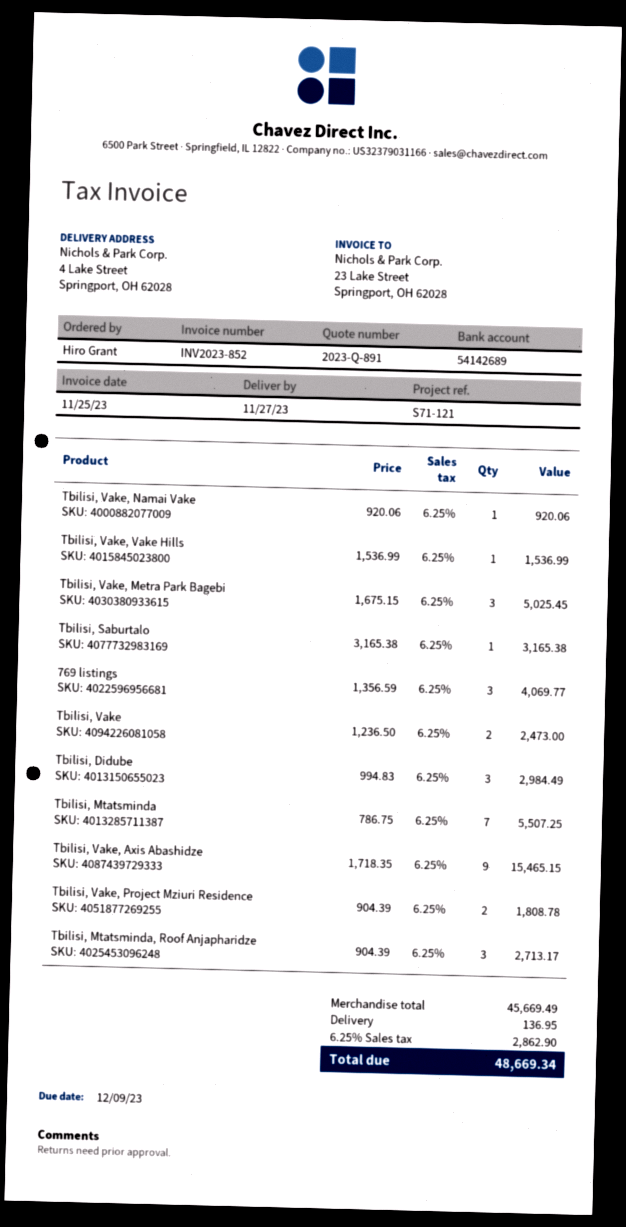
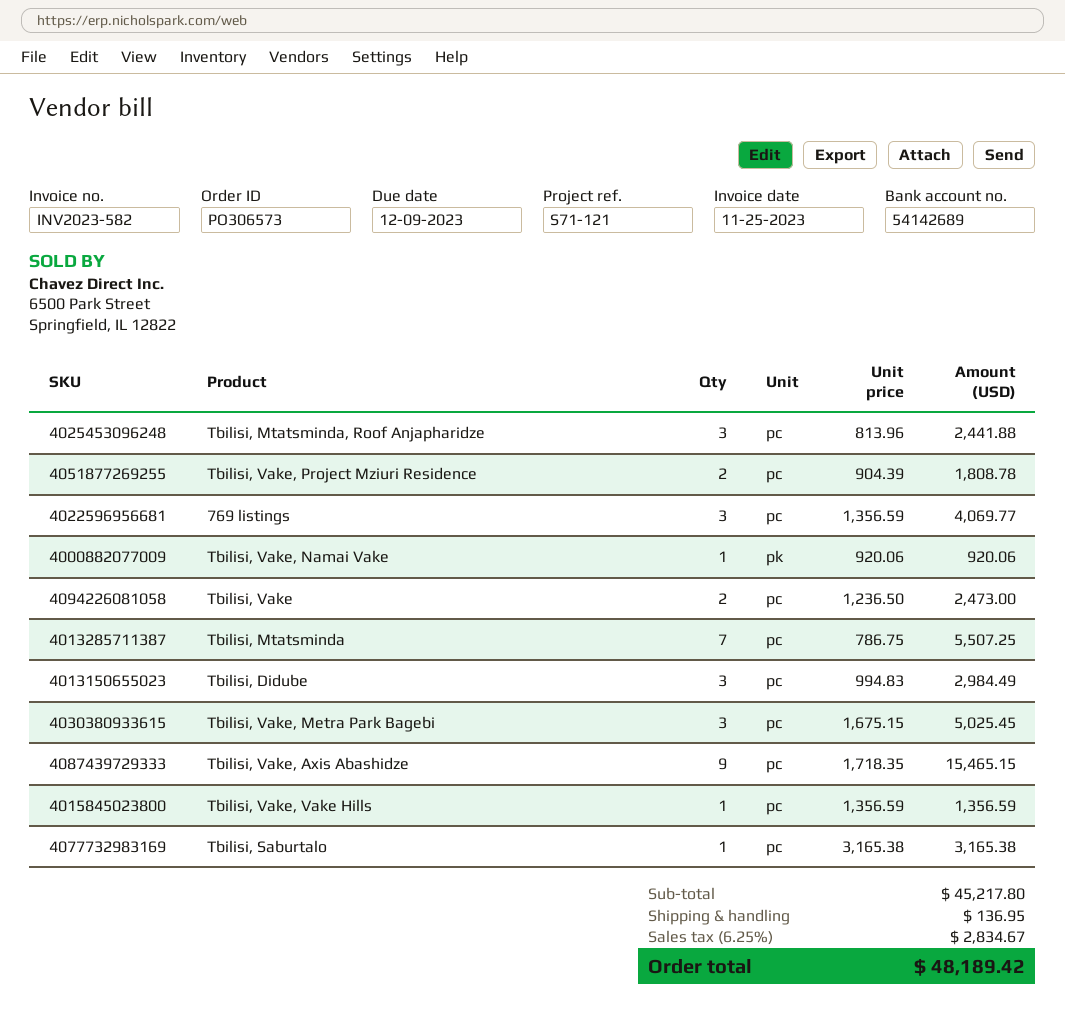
invoice number: INV2023-852 -> INV2023-582
Tbilisi, Vake, Vake Hills: 1 x 1536.99 = 1536.99 -> 1 x 1356.59 = 1356.59
Tbilisi, Mtatsminda, Roof Anjapharidze: 3 x 904.39 = 2713.17 -> 3 x 813.96 = 2441.88
subtotal: 45669.49 -> 45217.80
tax: 6.25% = 2862.90 -> 6.25% = 2834.67
total: 48669.34 -> 48189.42

